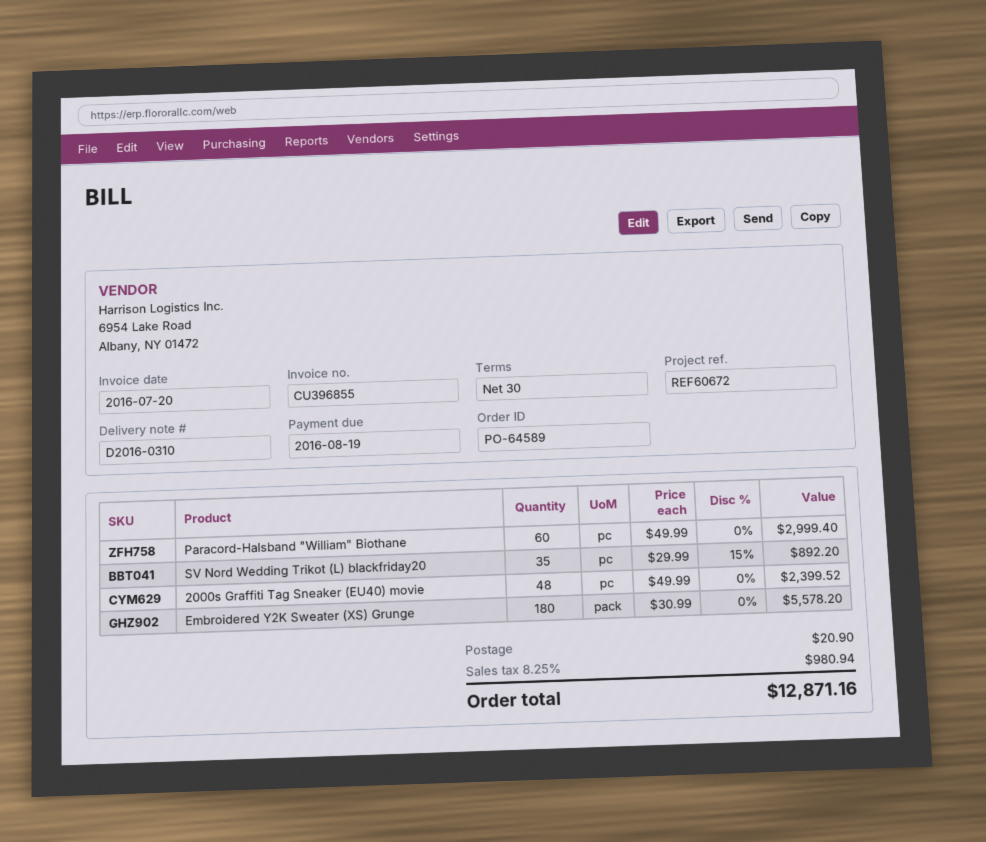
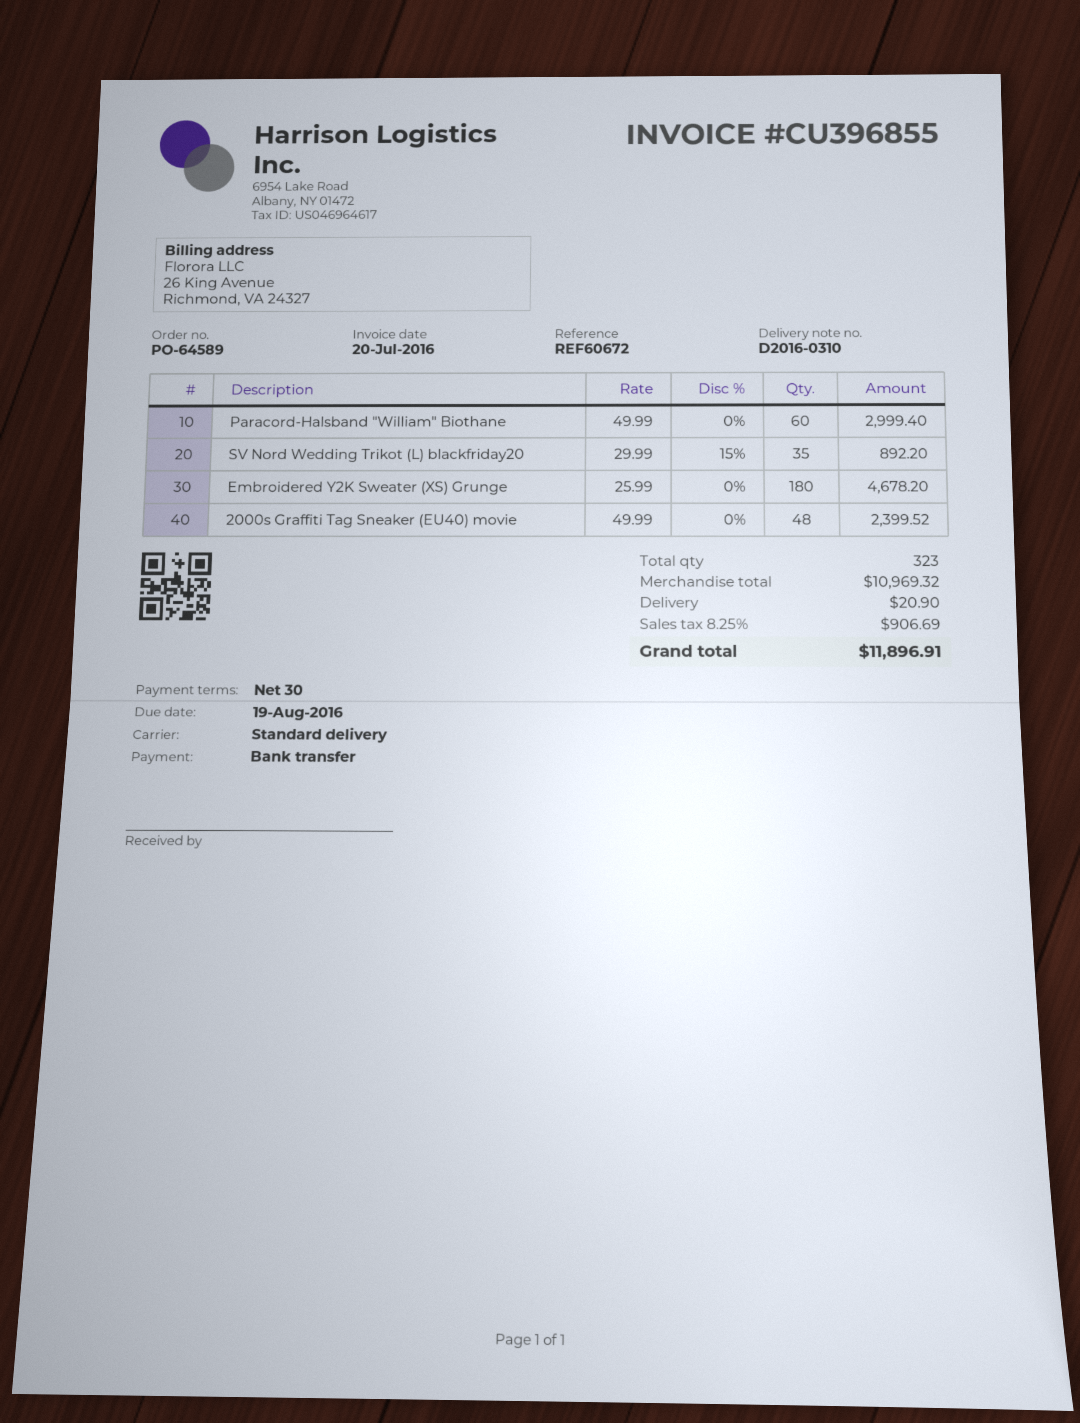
Embroidered Y2K Sweater (XS) Grunge: 180 x 30.99 = 5578.20 -> 180 x 25.99 = 4678.20
tax: 8.25% = 980.94 -> 8.25% = 906.69
total: 12871.16 -> 11896.91

